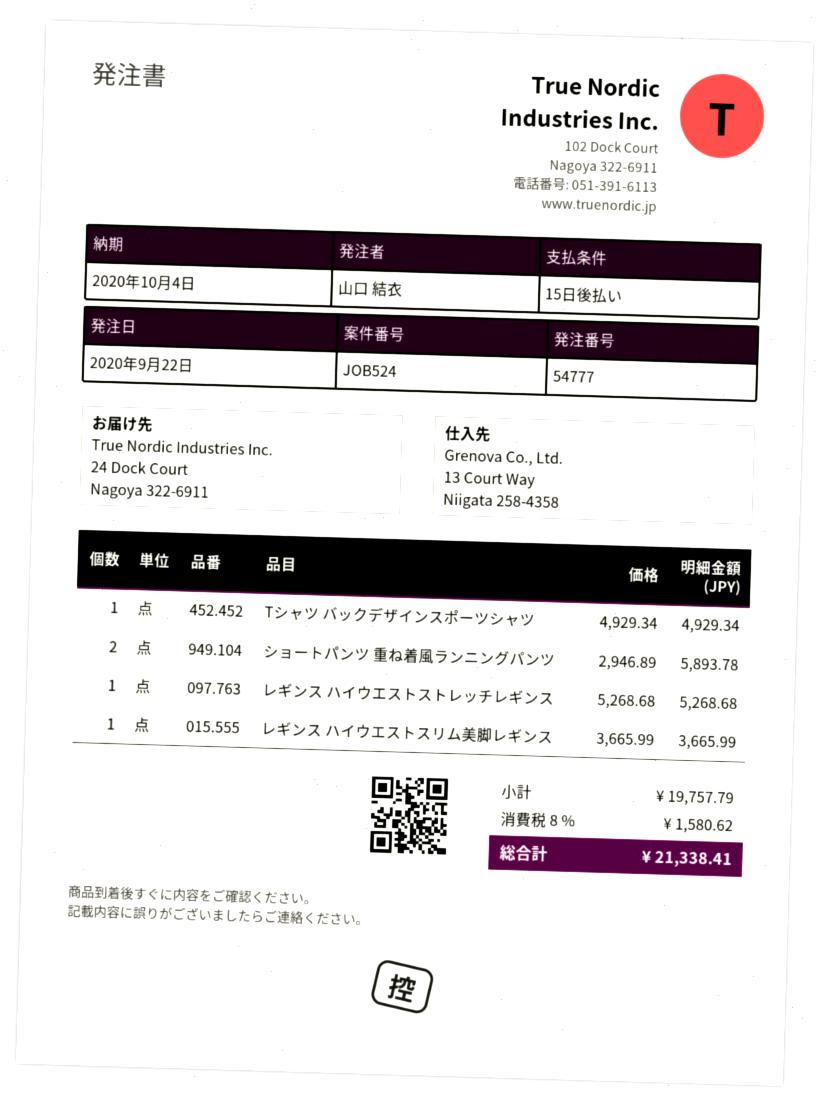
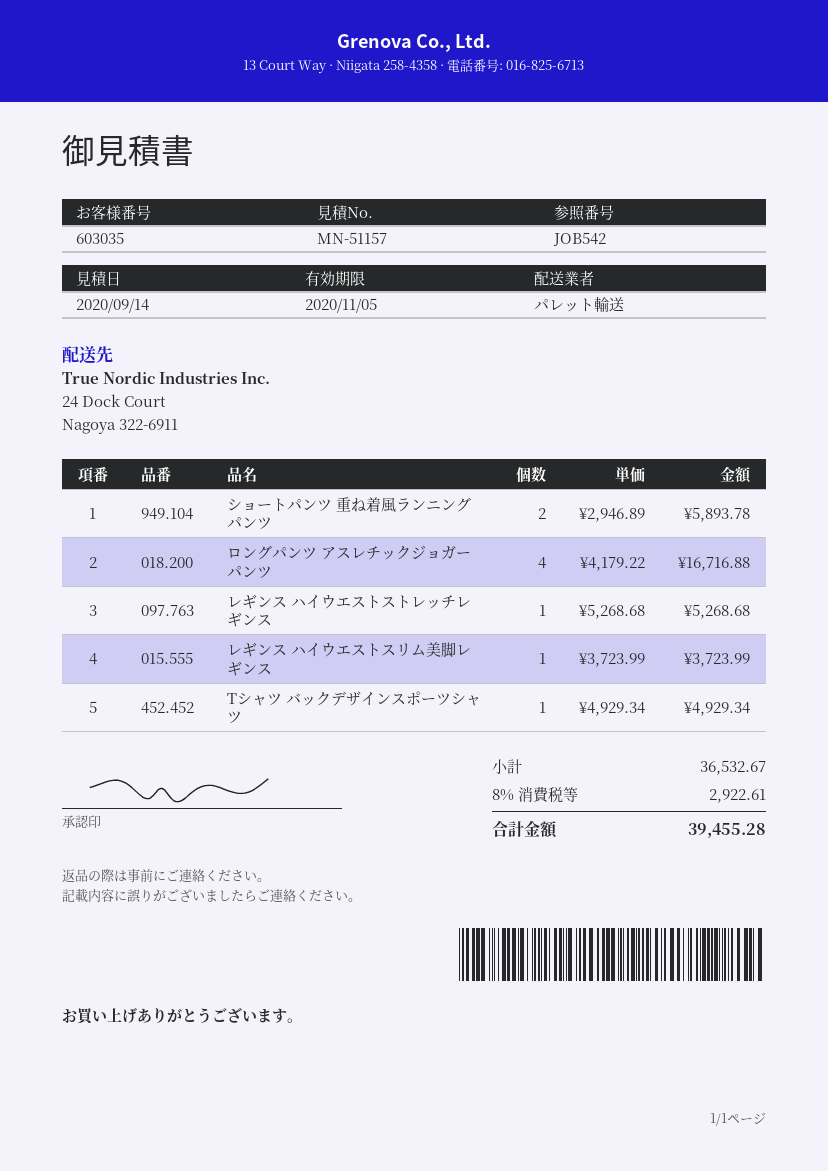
reference: JOB524 -> JOB542
レギンス ハイウエストスリム美脚レギンス: 1 x 3665.99 = 3665.99 -> 1 x 3723.99 = 3723.99
ロングパンツ アスレチックジョガーパンツ: none -> 4 x 4179.22 = 16716.88
subtotal: 19757.79 -> 36532.67
tax: 8% = 1580.62 -> 8% = 2922.61
total: 21338.41 -> 39455.28

